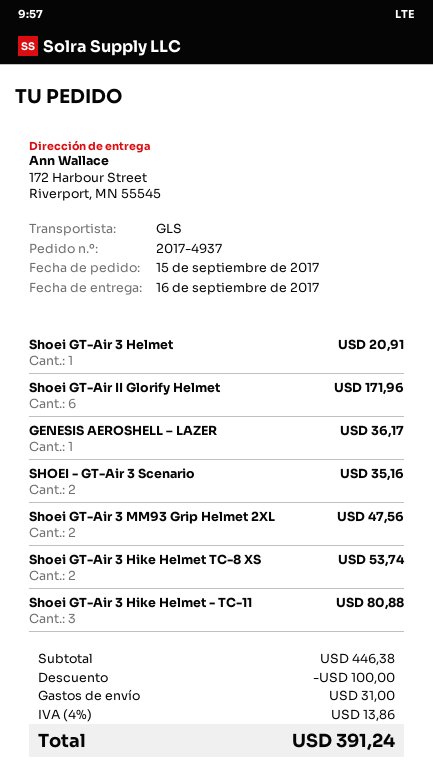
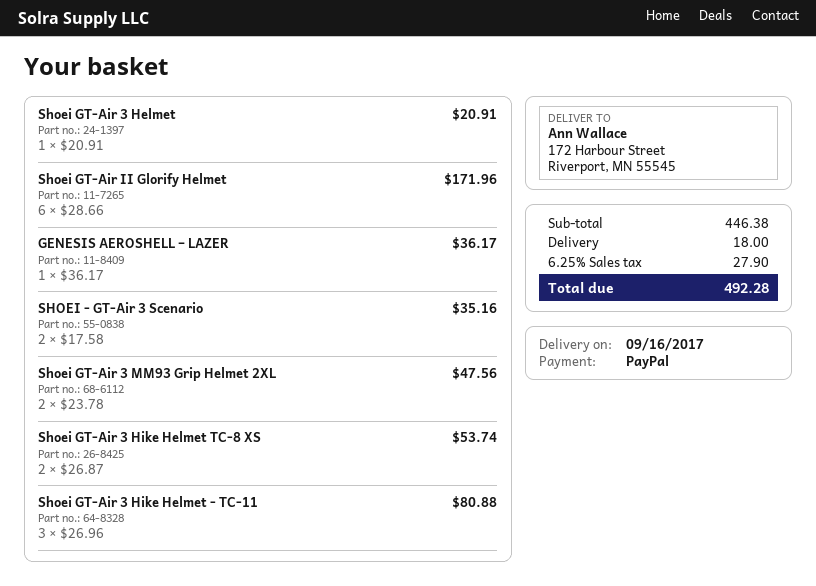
discount: 100.00 -> none
shipping: 31.00 -> 18.00
tax: 4% = 13.86 -> 6.25% = 27.90
total: 391.24 -> 492.28

